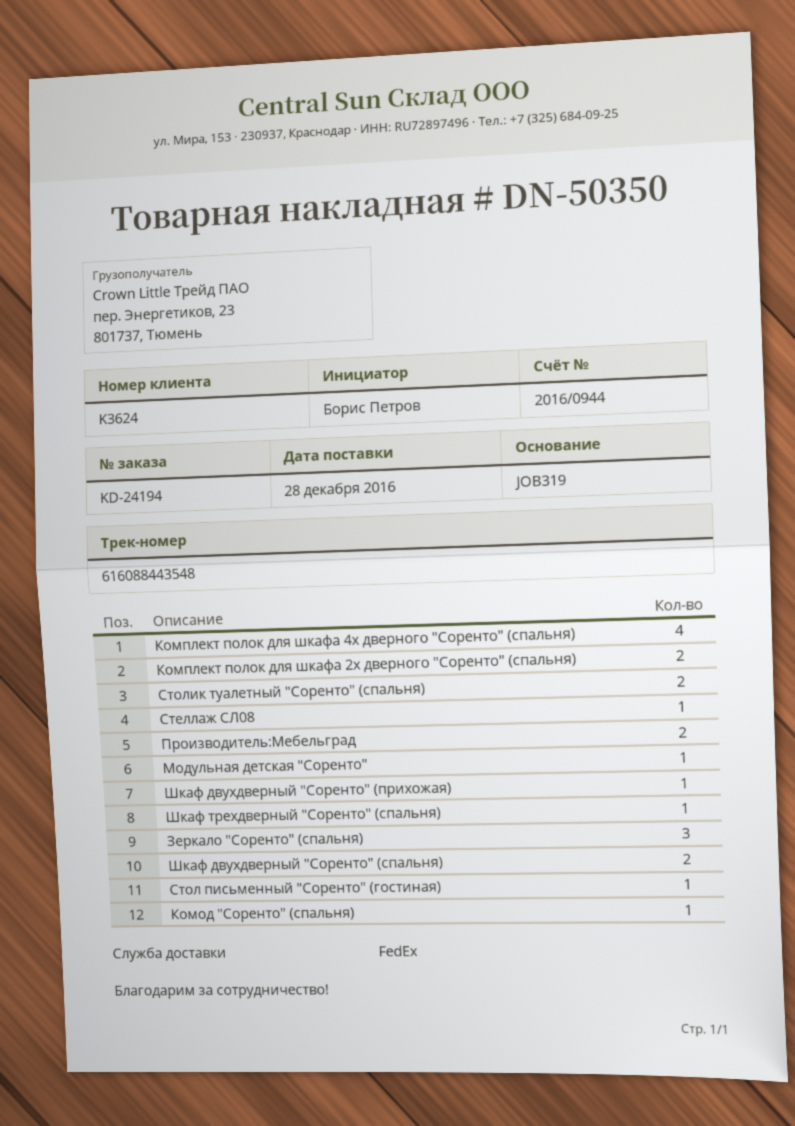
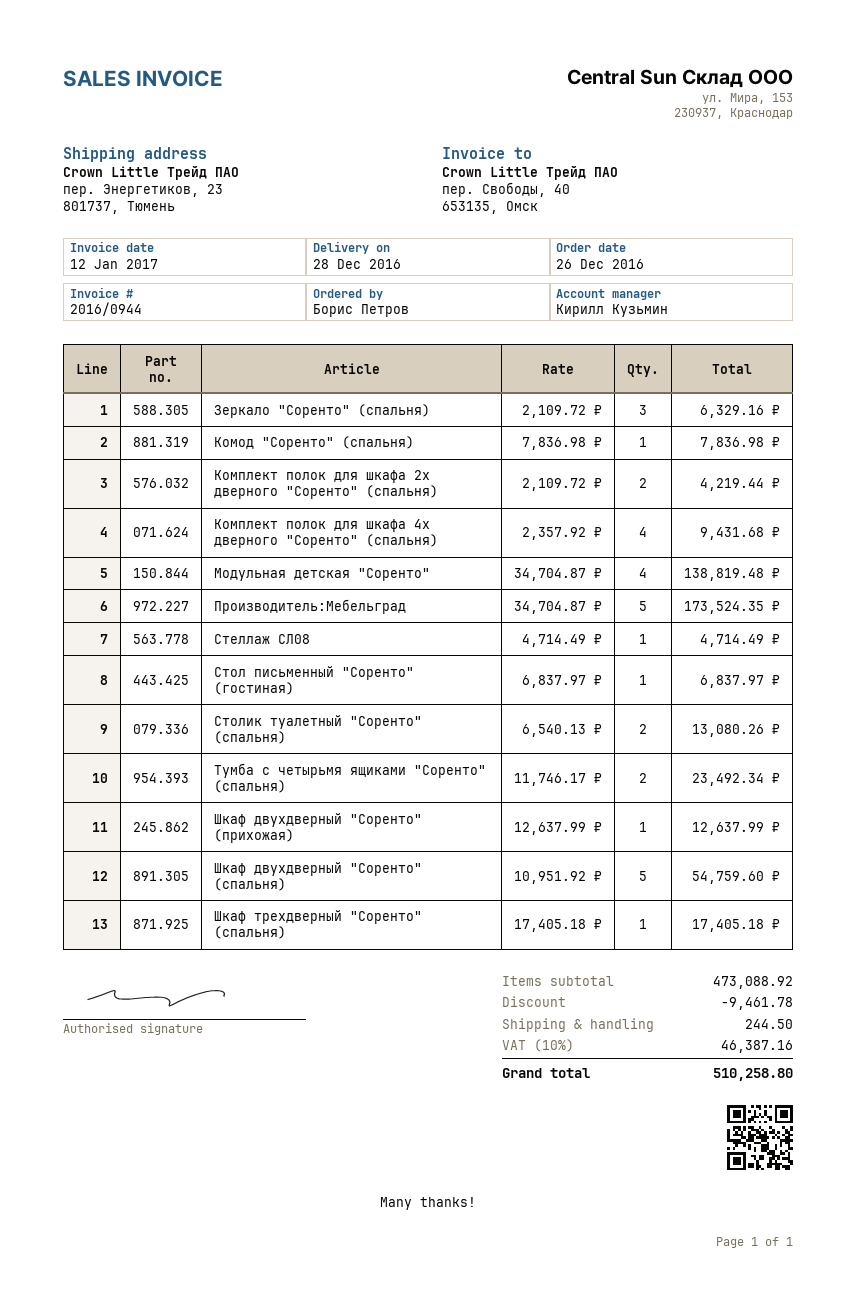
Производитель:Мебельград: 2 -> 5
Модульная детская "Соренто": 1 -> 4
Шкаф двухдверный "Соренто" (спальня): 2 -> 5
Тумба с четырьмя ящиками "Соренто" (спальня): none -> 2

